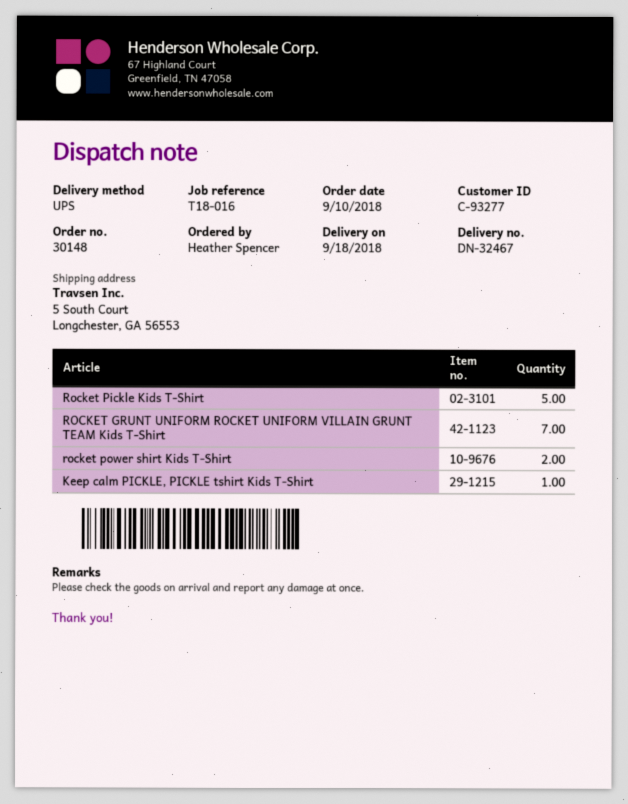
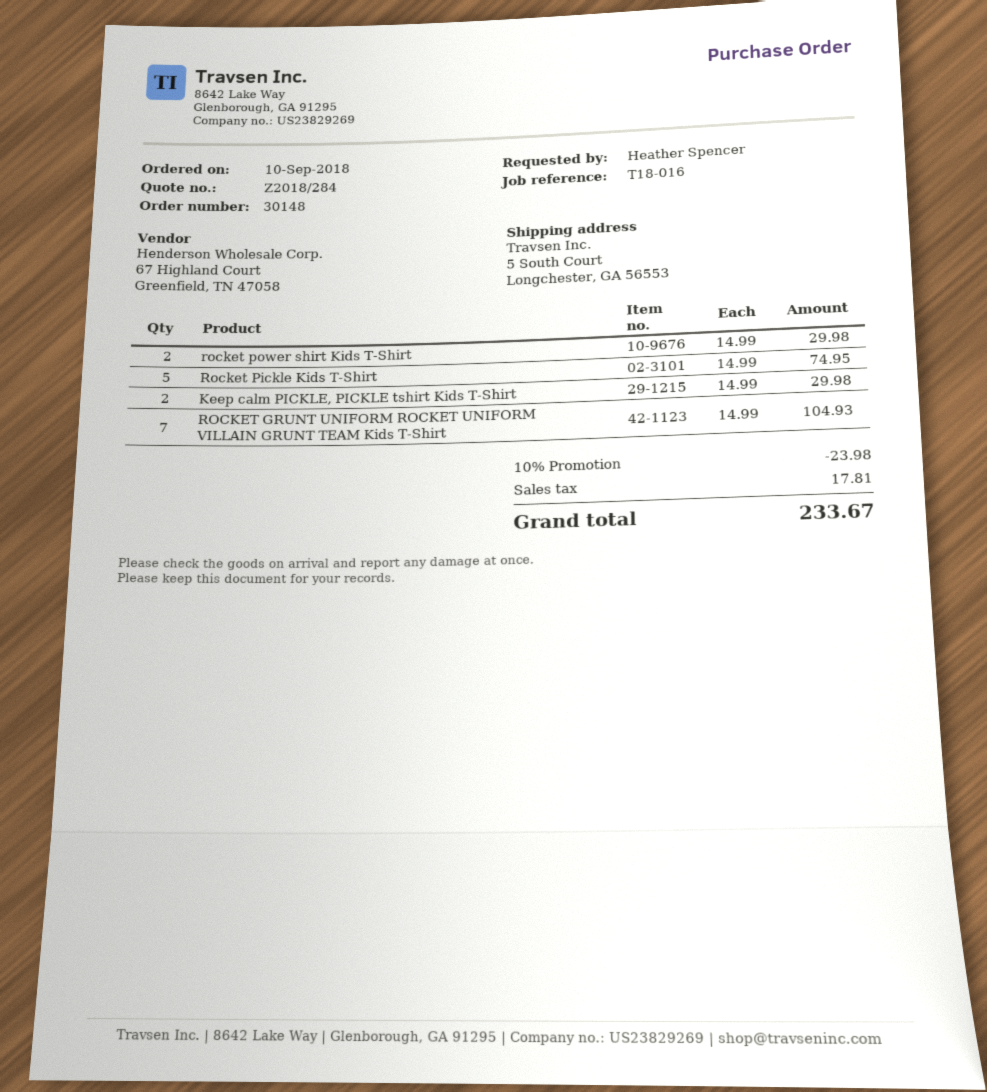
Keep calm PICKLE, PICKLE tshirt Kids T-Shirt: 1 -> 2

